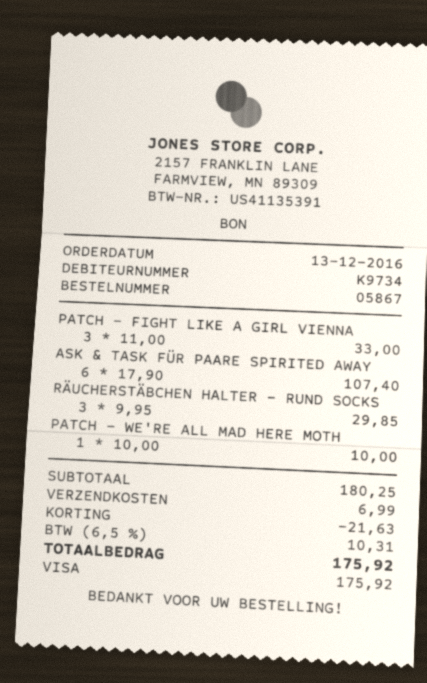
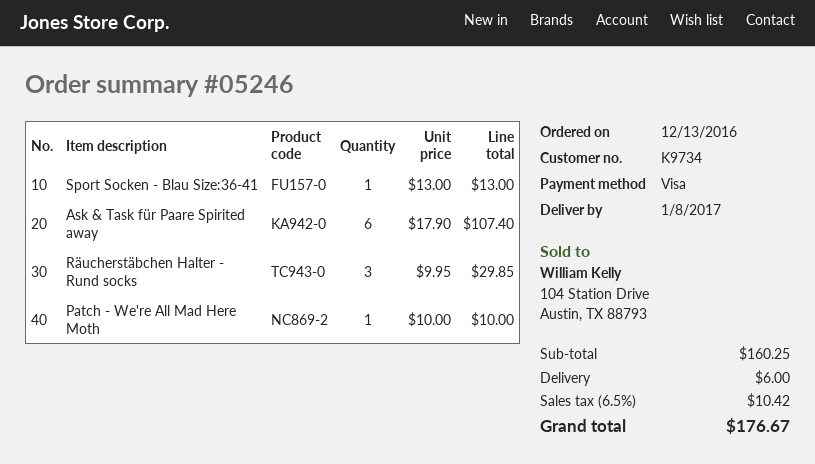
order number: 05867 -> 05246
PATCH - FIGHT LIKE A GIRL VIENNA: 3 x 11.00 = 33.00 -> none
Sport Socken - Blau Size:36-41: none -> 1 x 13.00 = 13.00
subtotal: 180.25 -> 160.25
discount: 21.63 -> none
shipping: 6.99 -> 6.00
tax: 6.5% = 10.31 -> 6.5% = 10.42
total: 175.92 -> 176.67

